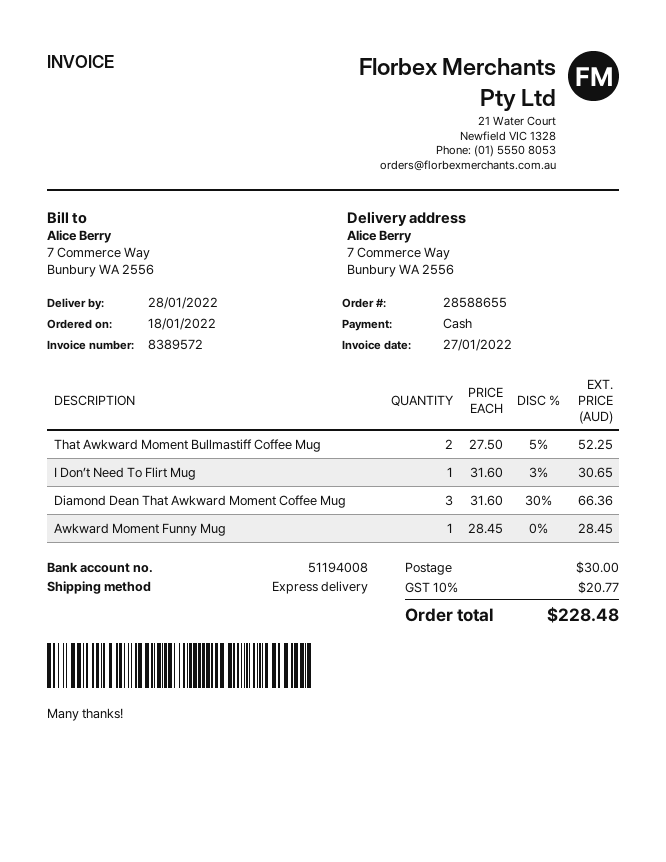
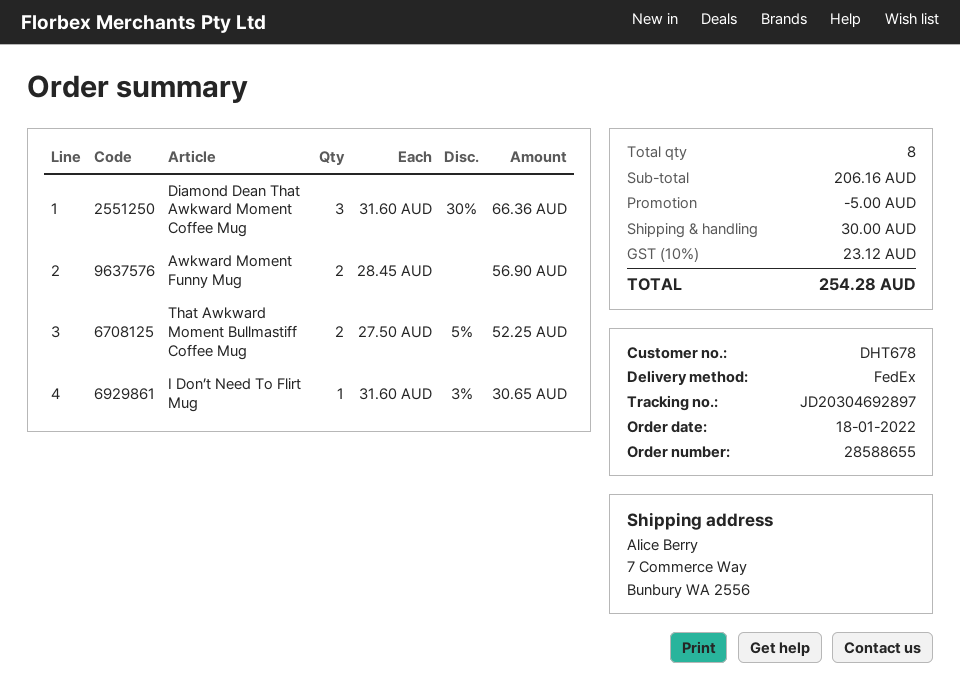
shipping method: express -> FedEx
Awkward Moment Funny Mug: 1 x 28.45 = 28.45 -> 2 x 28.45 = 56.90
discount: none -> 5.00
tax: 10% = 20.77 -> 10% = 23.12
total: 228.48 -> 254.28

